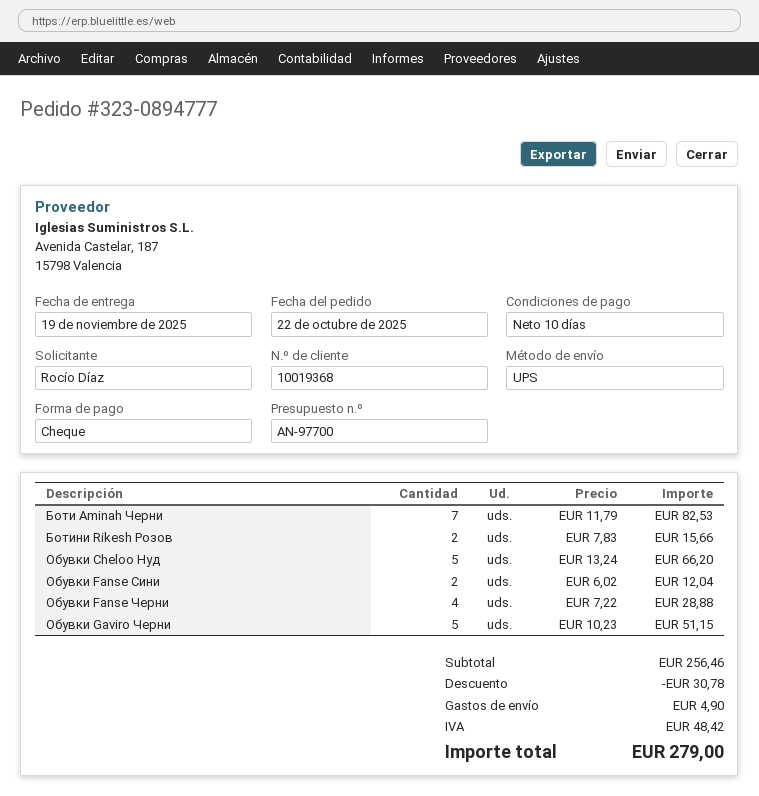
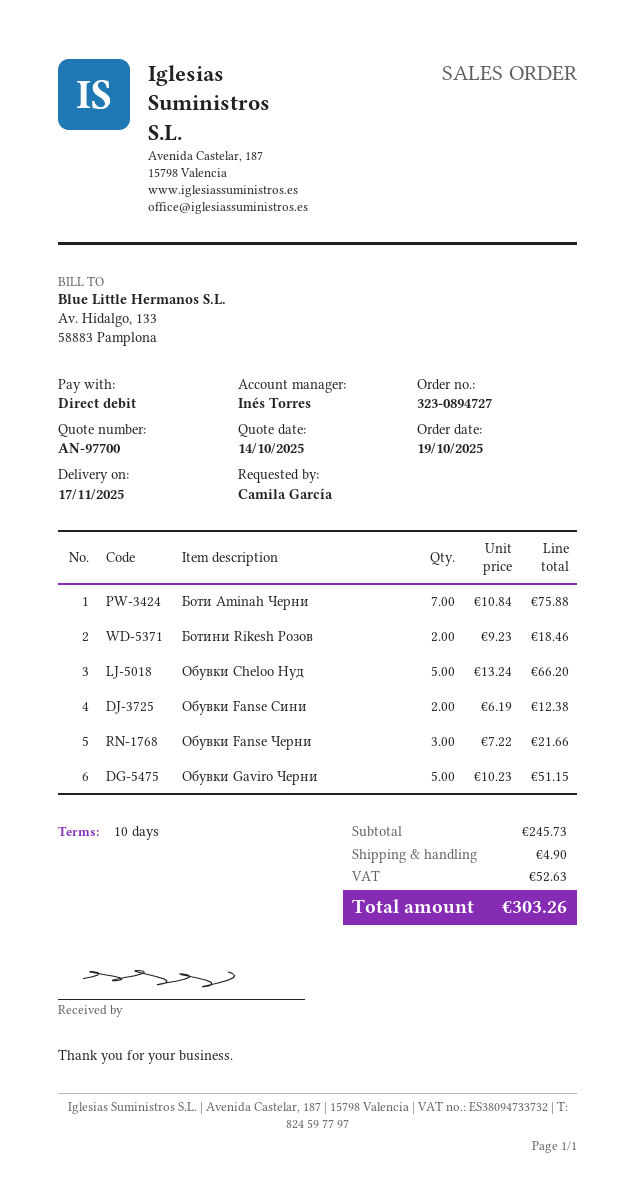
order number: 323-0894777 -> 323-0894727
order date: 2025-10-22 -> 2025-10-19
delivery date: 2025-11-19 -> 2025-11-17
ordered by: Rocío Díaz -> Camila García
payment method: cheque -> direct debit
Боти Aminah Черни: 7 x 11.79 = 82.53 -> 7 x 10.84 = 75.88
Ботини Rikesh Розов: 2 x 7.83 = 15.66 -> 2 x 9.23 = 18.46
Обувки Fanse Сини: 2 x 6.02 = 12.04 -> 2 x 6.19 = 12.38
Обувки Fanse Черни: 4 x 7.22 = 28.88 -> 3 x 7.22 = 21.66
subtotal: 256.46 -> 245.73
discount: 30.78 -> none
tax: 48.42 -> 52.63
total: 279.00 -> 303.26

